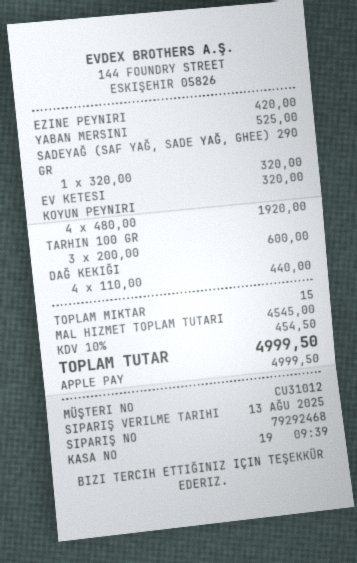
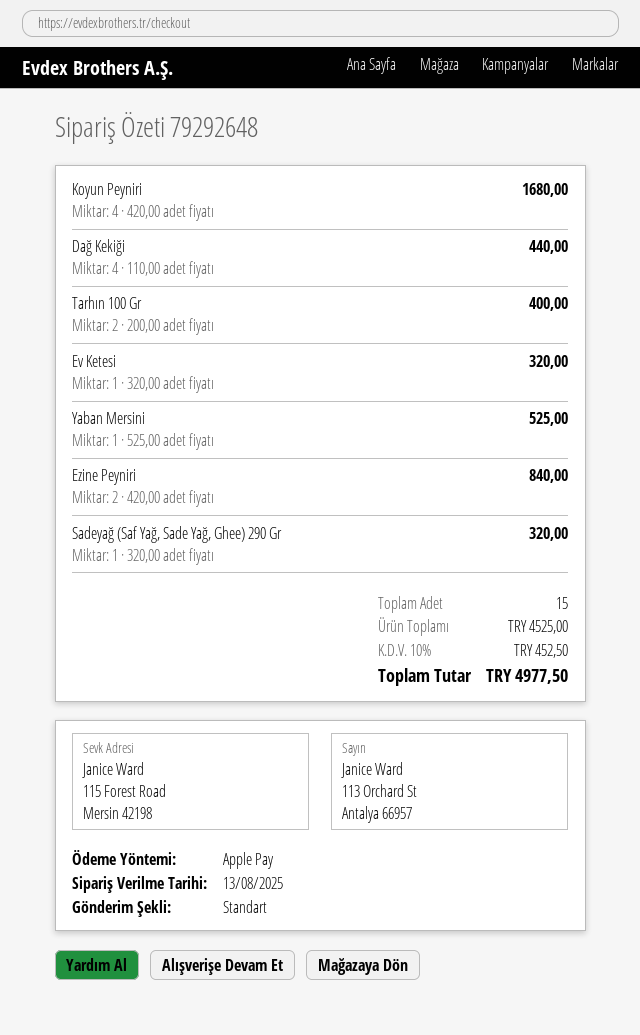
order number: 79292468 -> 79292648
EZINE PEYNIRI: 1 x 420.00 = 420.00 -> 2 x 420.00 = 840.00
KOYUN PEYNIRI: 4 x 480.00 = 1920.00 -> 4 x 420.00 = 1680.00
TARHIN 100 GR: 3 x 200.00 = 600.00 -> 2 x 200.00 = 400.00
subtotal: 4545.00 -> 4525.00
tax: 10% = 454.50 -> 10% = 452.50
total: 4999.50 -> 4977.50

